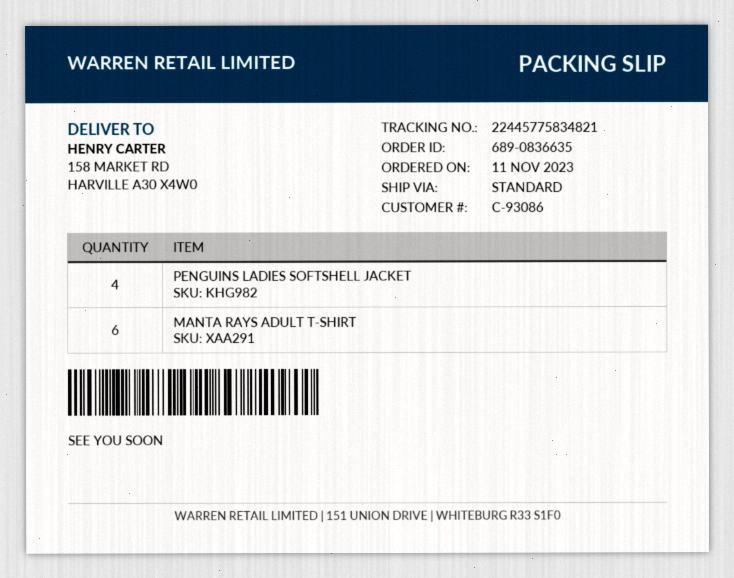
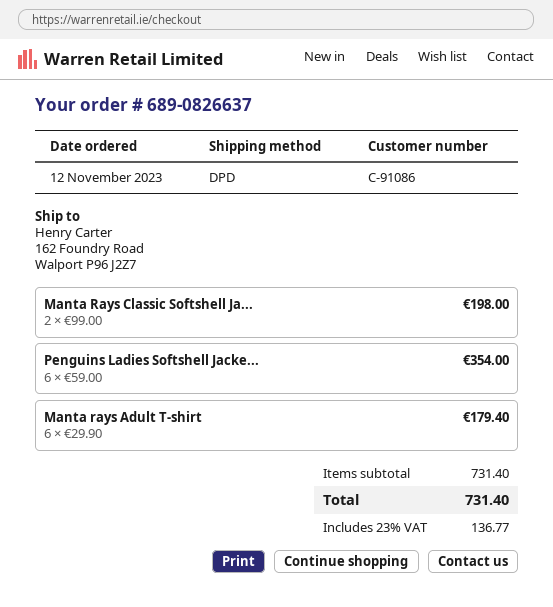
order number: 689-0836635 -> 689-0826637
order date: 2023-11-11 -> 2023-11-12
customer number: C-93086 -> C-91086
shipping method: standard -> DPD
ship to: 158 MARKET RD, HARVILLE A30 X4W0 -> 162 Foundry Road, Walport P96 J2Z7
PENGUINS LADIES SOFTSHELL JACKET: 4 -> 6
Manta Rays Classic Softshell Ja...: none -> 2

